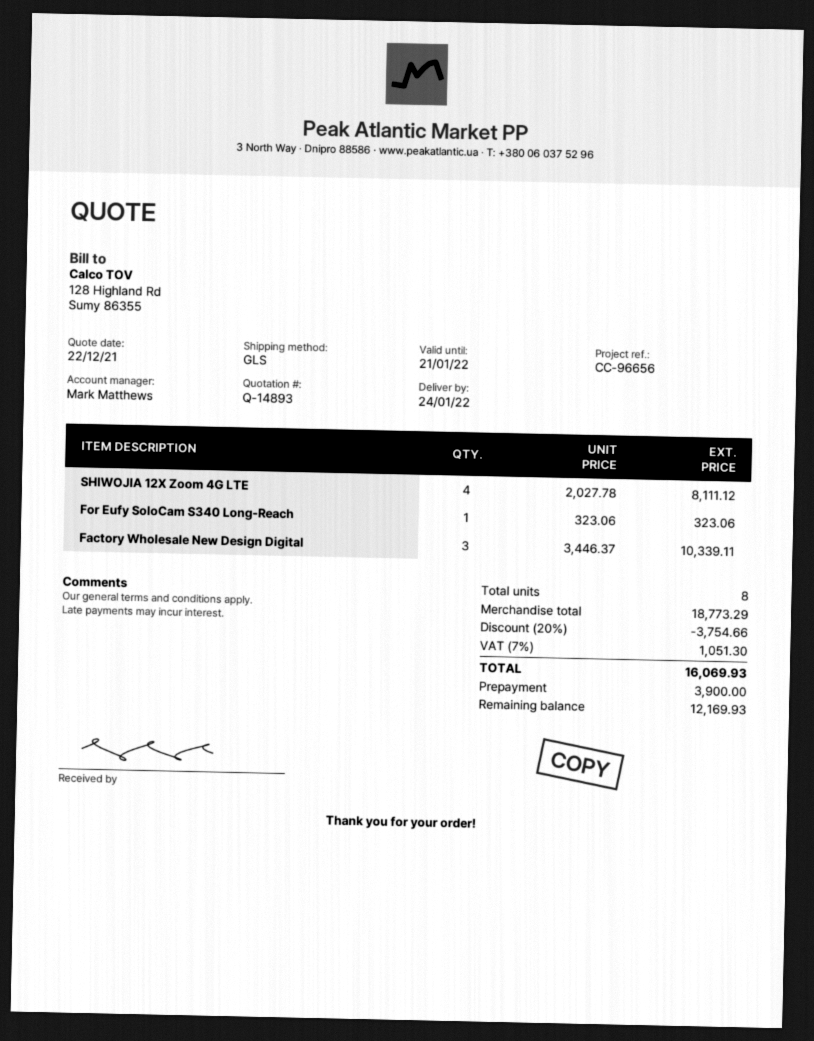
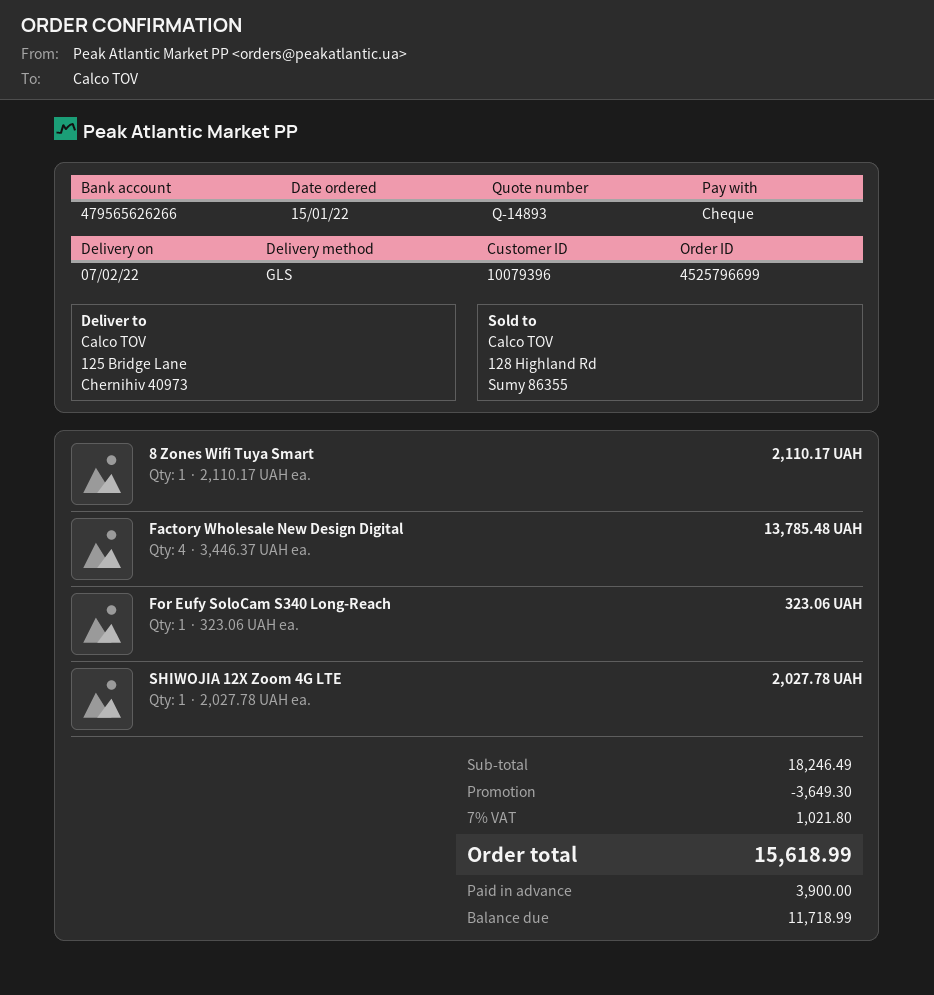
delivery date: 2022-01-24 -> 2022-02-07
SHIWOJIA 12X Zoom 4G LTE: 4 x 2027.78 = 8111.12 -> 1 x 2027.78 = 2027.78
Factory Wholesale New Design Digital: 3 x 3446.37 = 10339.11 -> 4 x 3446.37 = 13785.48
8 Zones Wifi Tuya Smart: none -> 1 x 2110.17 = 2110.17
subtotal: 18773.29 -> 18246.49
discount: 3754.66 -> 3649.30
tax: 7% = 1051.30 -> 7% = 1021.80
total: 16069.93 -> 15618.99
balance: 12169.93 -> 11718.99

